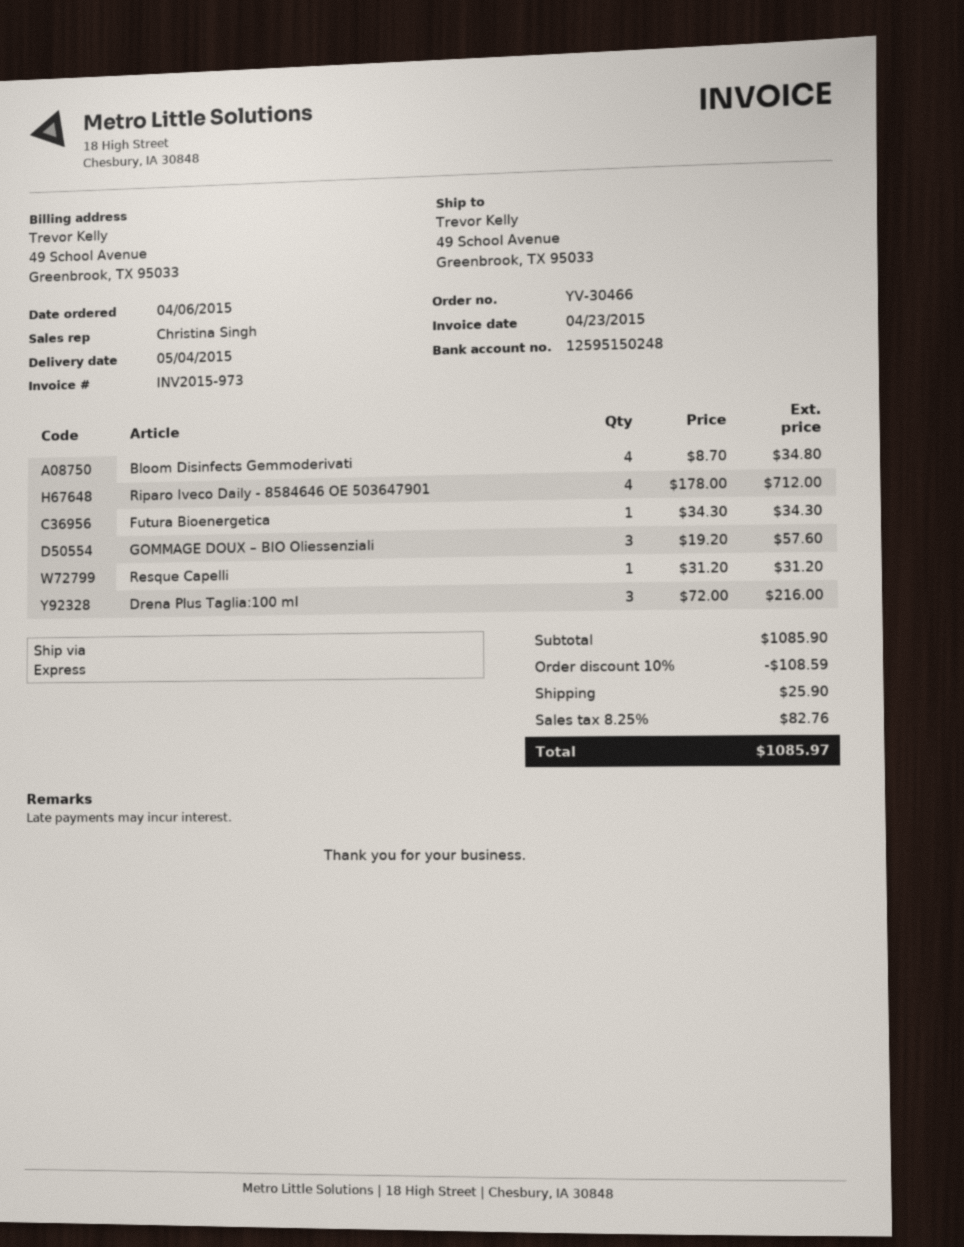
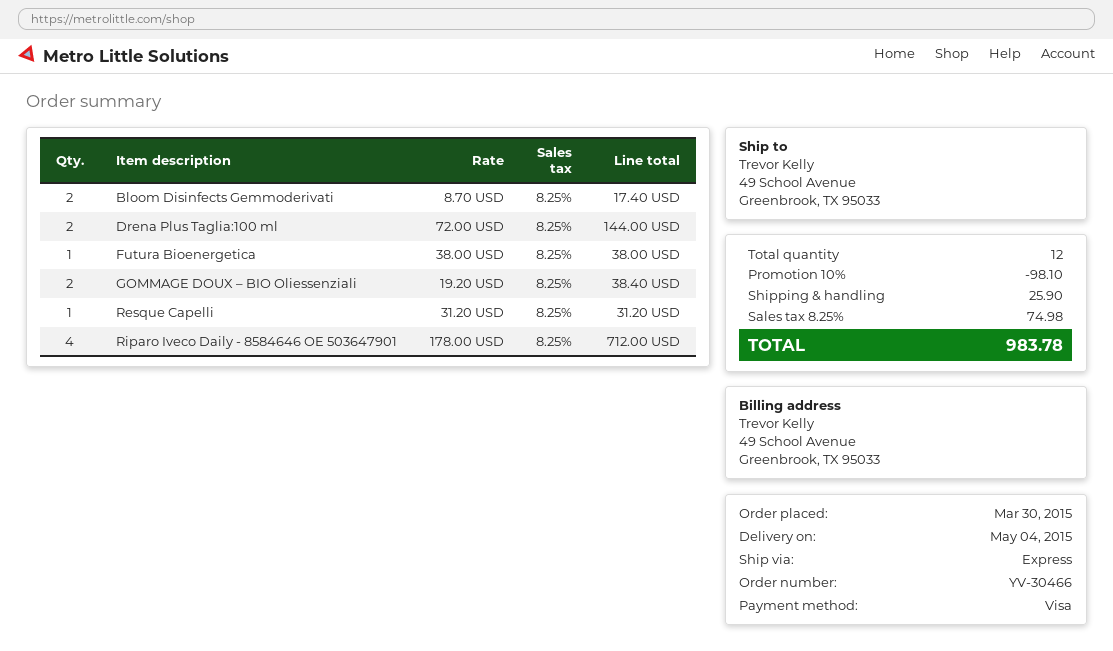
order date: 2015-04-06 -> 2015-03-30
Bloom Disinfects Gemmoderivati: 4 x 8.70 = 34.80 -> 2 x 8.70 = 17.40
Futura Bioenergetica: 1 x 34.30 = 34.30 -> 1 x 38.00 = 38.00
GOMMAGE DOUX – BIO Oliessenziali: 3 x 19.20 = 57.60 -> 2 x 19.20 = 38.40
Drena Plus Taglia:100 ml: 3 x 72.00 = 216.00 -> 2 x 72.00 = 144.00
discount: 10% = 108.59 -> 10% = 98.10
tax: 8.25% = 82.76 -> 8.25% = 74.98
total: 1085.97 -> 983.78

